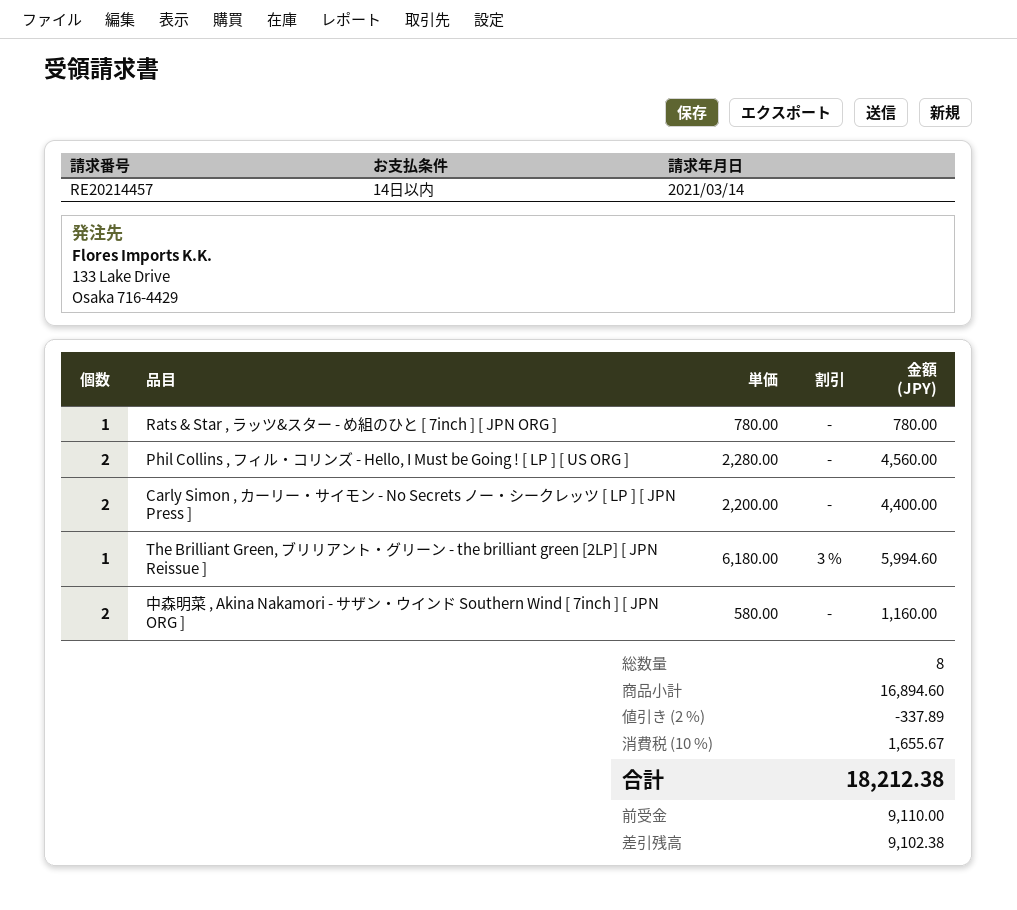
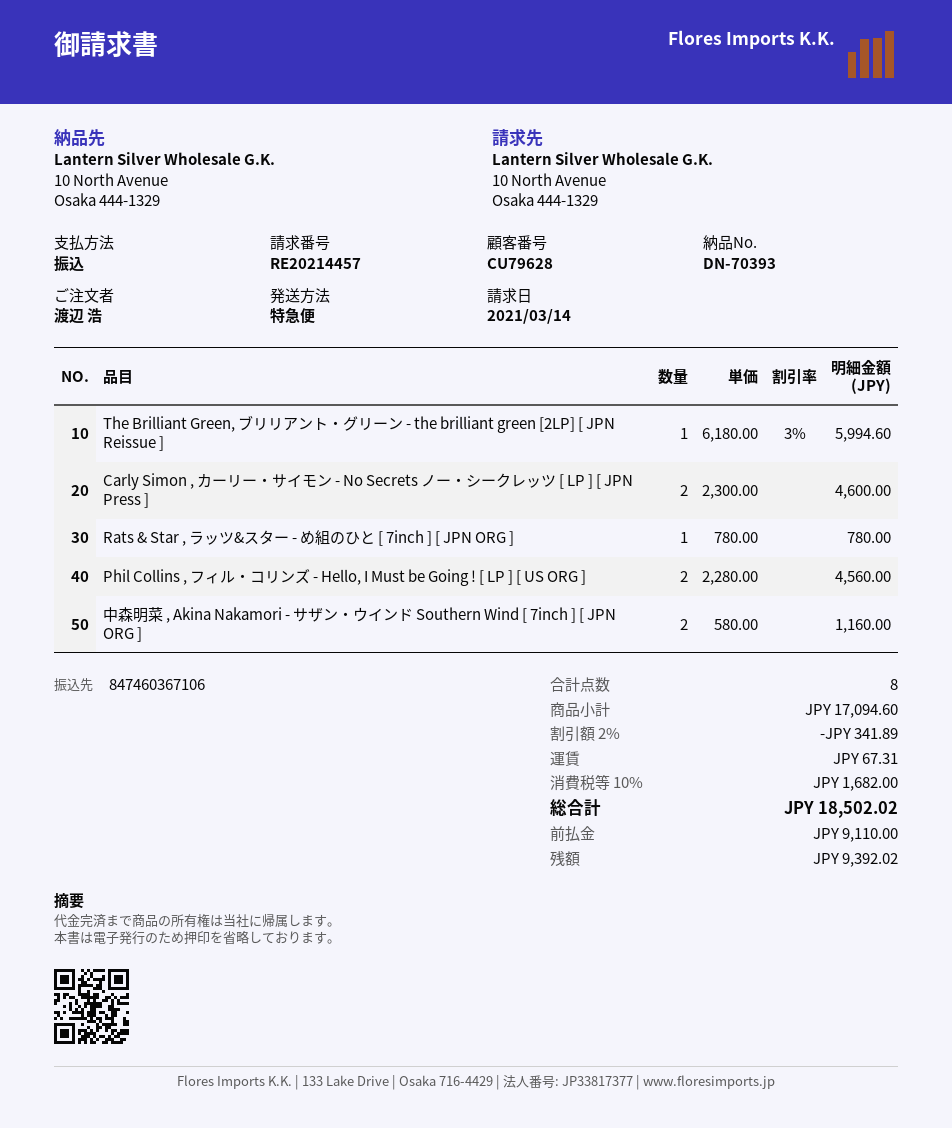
Carly Simon , カーリー・サイモン - No Secrets ノー・シークレッツ [ LP ] [ JPN Press ]: 2 x 2200.00 = 4400.00 -> 2 x 2300.00 = 4600.00
subtotal: 16894.60 -> 17094.60
discount: 2% = 337.89 -> 2% = 341.89
shipping: none -> 67.31
tax: 10% = 1655.67 -> 10% = 1682.00
total: 18212.38 -> 18502.02
balance: 9102.38 -> 9392.02

